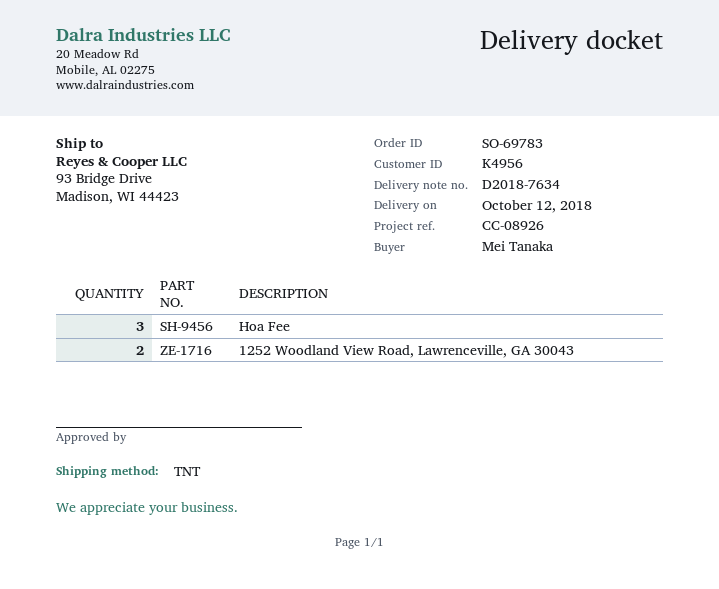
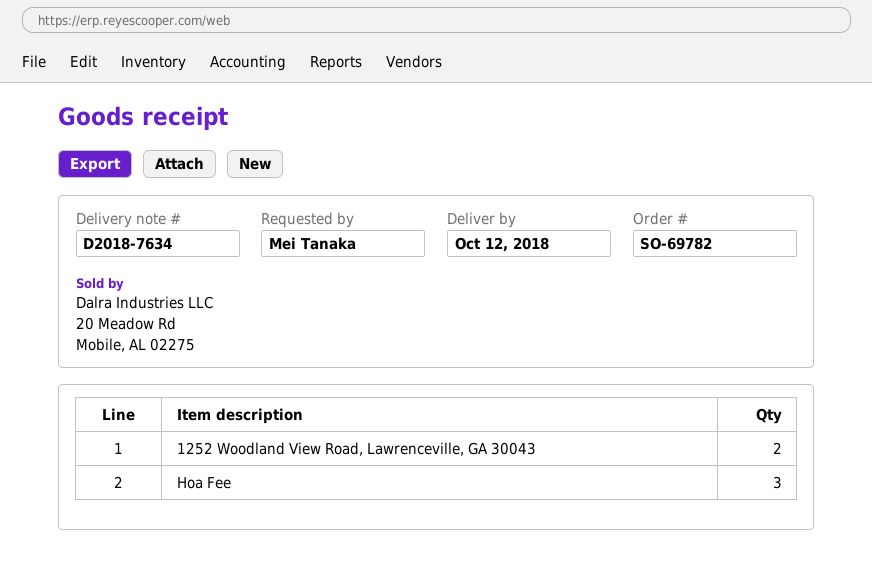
order number: SO-69783 -> SO-69782

